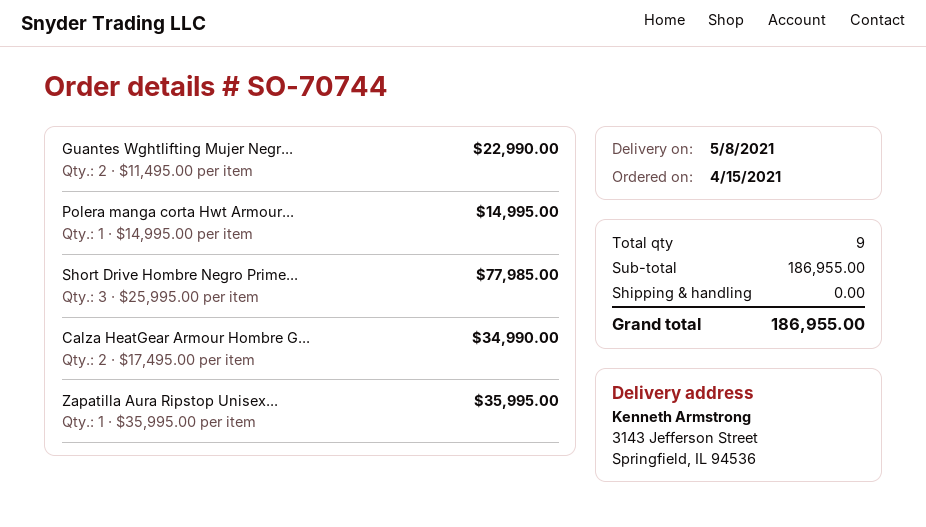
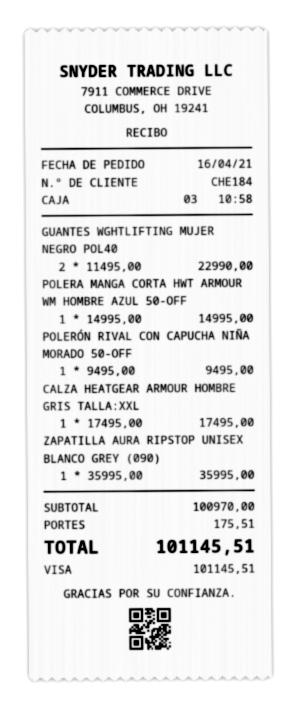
order date: 2021-04-15 -> 2021-04-16
Short Drive Hombre Negro Prime...: 3 x 25995.00 = 77985.00 -> none
Calza HeatGear Armour Hombre G...: 2 x 17495.00 = 34990.00 -> 1 x 17495.00 = 17495.00
POLERÓN RIVAL CON CAPUCHA NIÑA MORADO 50-OFF: none -> 1 x 9495.00 = 9495.00
subtotal: 186955.00 -> 100970.00
shipping: 0.00 -> 175.51
total: 186955.00 -> 101145.51

